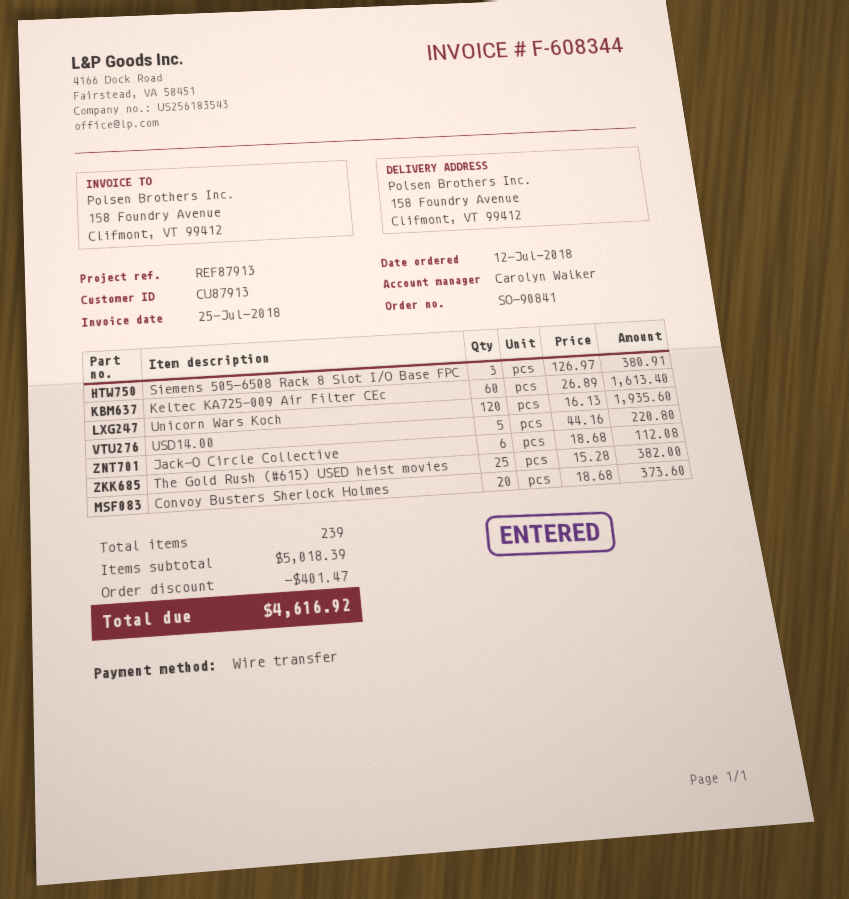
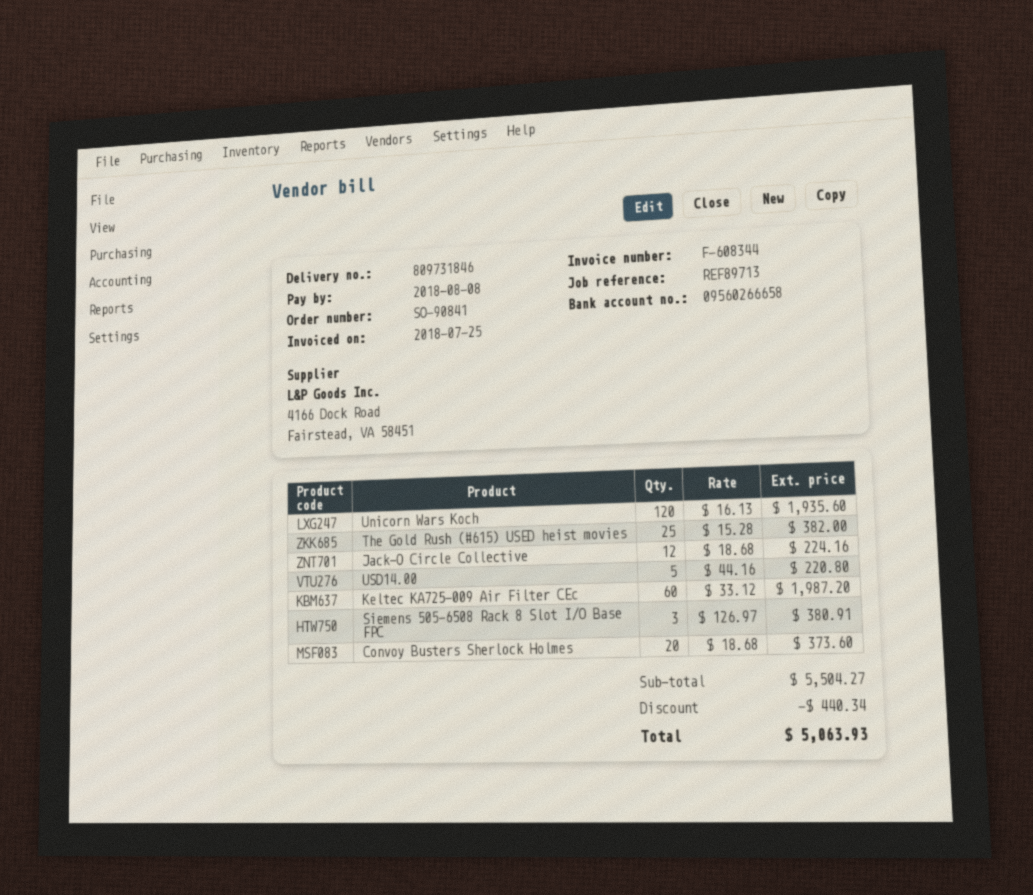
reference: REF87913 -> REF89713
Keltec KA725-009 Air Filter CEc: 60 x 26.89 = 1613.40 -> 60 x 33.12 = 1987.20
Jack-O Circle Collective: 6 x 18.68 = 112.08 -> 12 x 18.68 = 224.16
subtotal: 5018.39 -> 5504.27
discount: 401.47 -> 440.34
total: 4616.92 -> 5063.93

